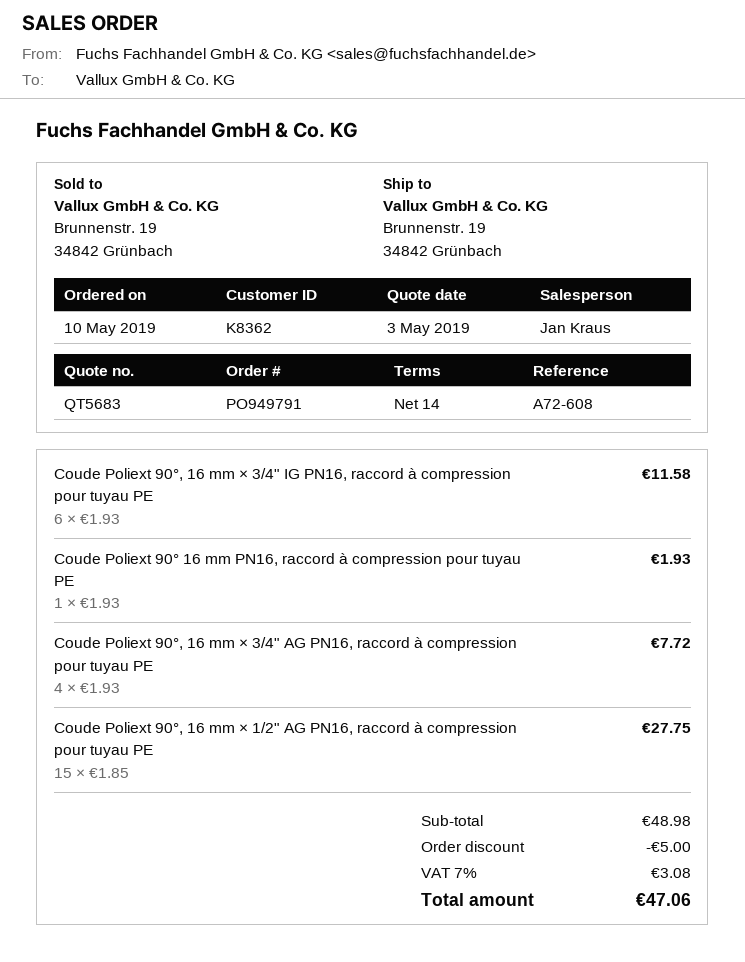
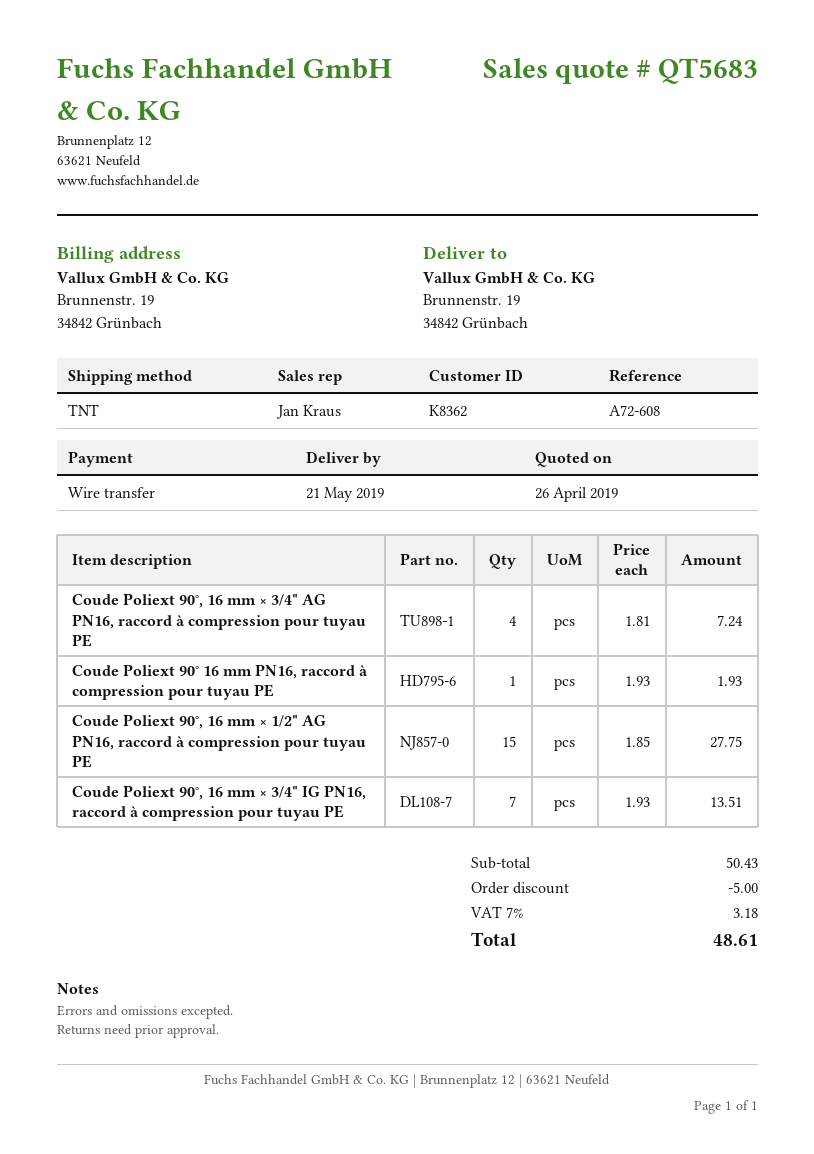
quote date: 2019-05-03 -> 2019-04-26
Coude Poliext 90°, 16 mm × 3/4" IG PN16, raccord à compression pour tuyau PE: 6 x 1.93 = 11.58 -> 7 x 1.93 = 13.51
Coude Poliext 90°, 16 mm × 3/4" AG PN16, raccord à compression pour tuyau PE: 4 x 1.93 = 7.72 -> 4 x 1.81 = 7.24
subtotal: 48.98 -> 50.43
tax: 7% = 3.08 -> 7% = 3.18
total: 47.06 -> 48.61

